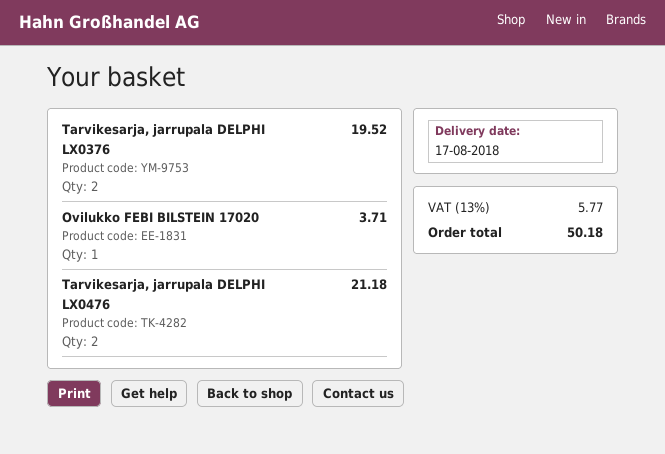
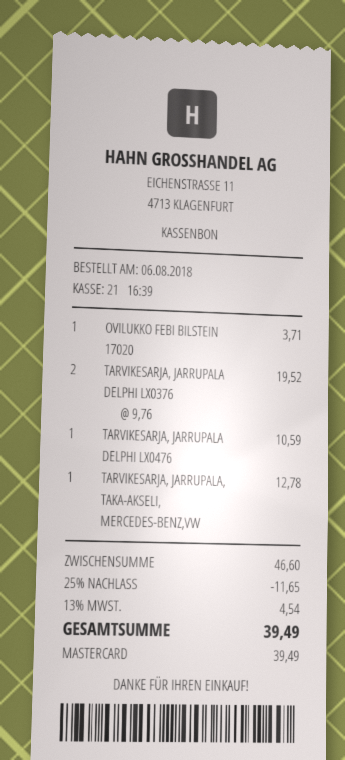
Tarvikesarja, jarrupala DELPHI LX0476: 2 for 21.18 -> 1 for 10.59
TARVIKESARJA, JARRUPALA, TAKA-AKSELI, MERCEDES-BENZ,VW: none -> 1 for 12.78
discount: none -> 25% = 11.65
tax: 13% = 5.77 -> 13% = 4.54
total: 50.18 -> 39.49

